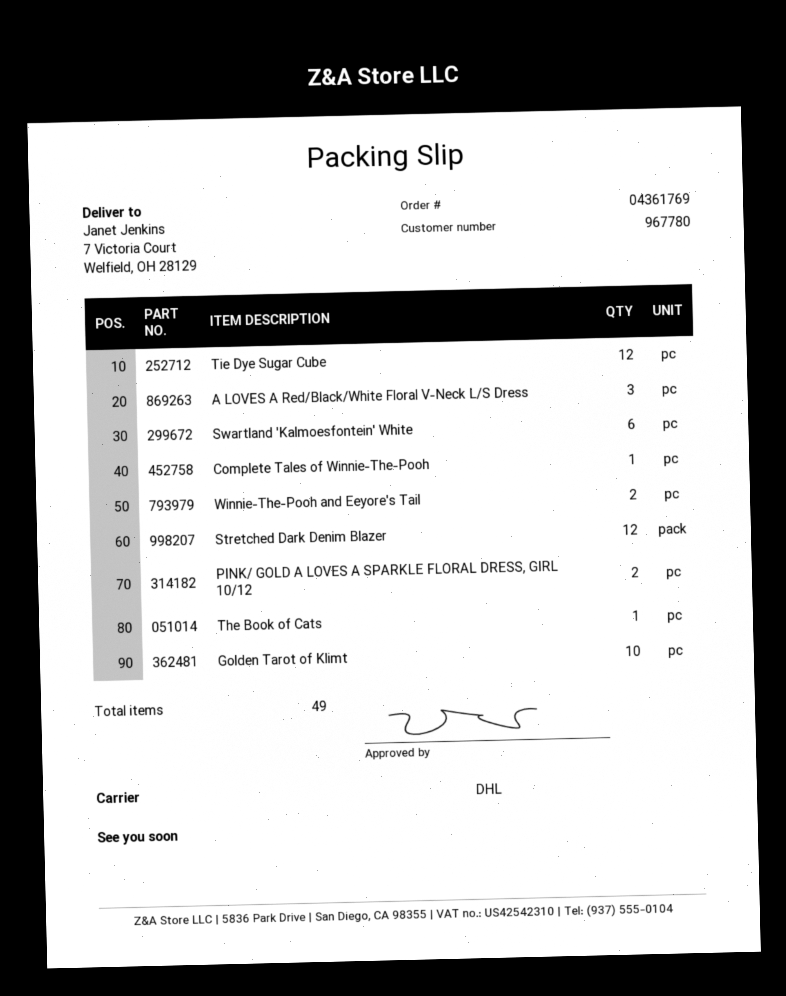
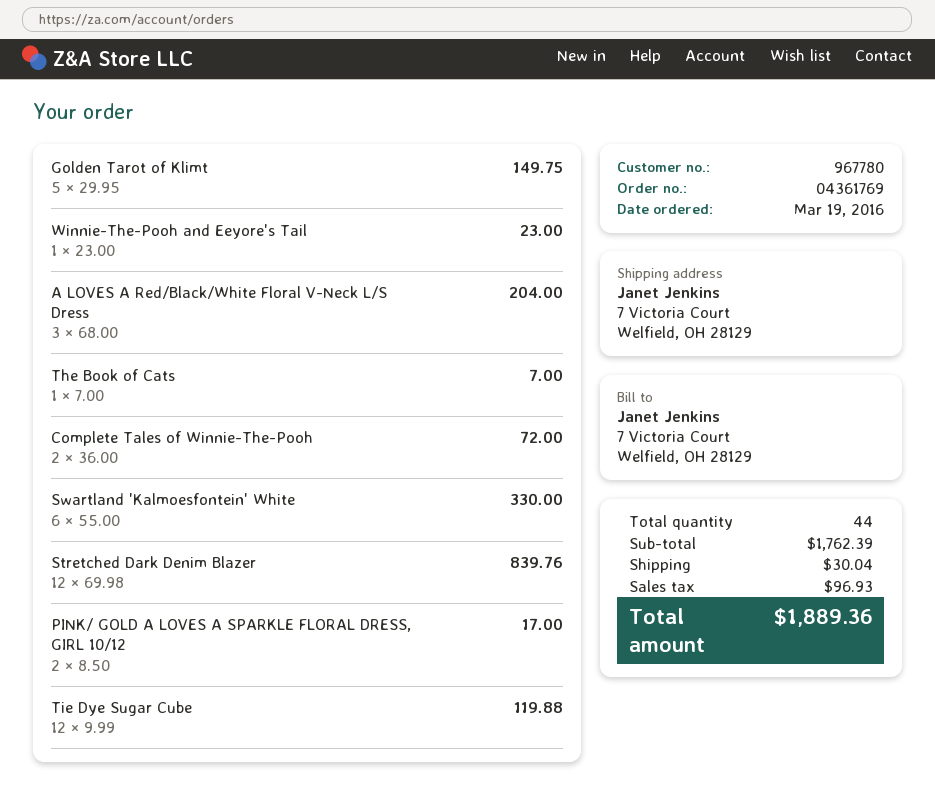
Complete Tales of Winnie-The-Pooh: 1 -> 2
Winnie-The-Pooh and Eeyore's Tail: 2 -> 1
Golden Tarot of Klimt: 10 -> 5
total quantity: 49 -> 44

